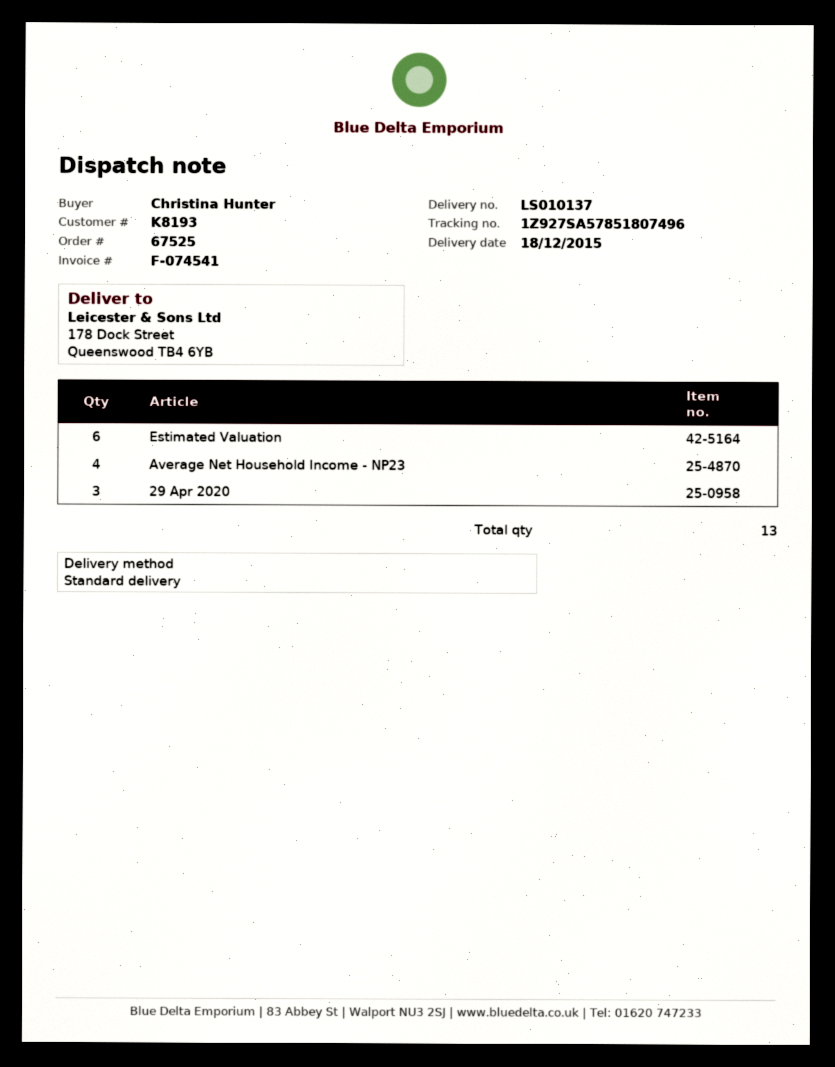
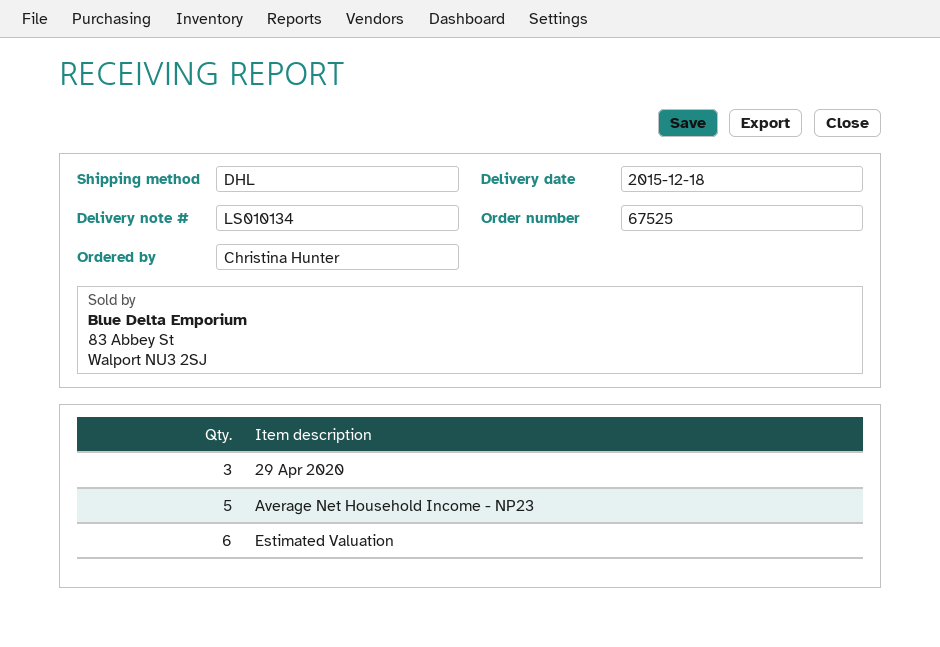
delivery note number: LS010137 -> LS010134
shipping method: standard -> DHL
Average Net Household Income - NP23: 4 -> 5

